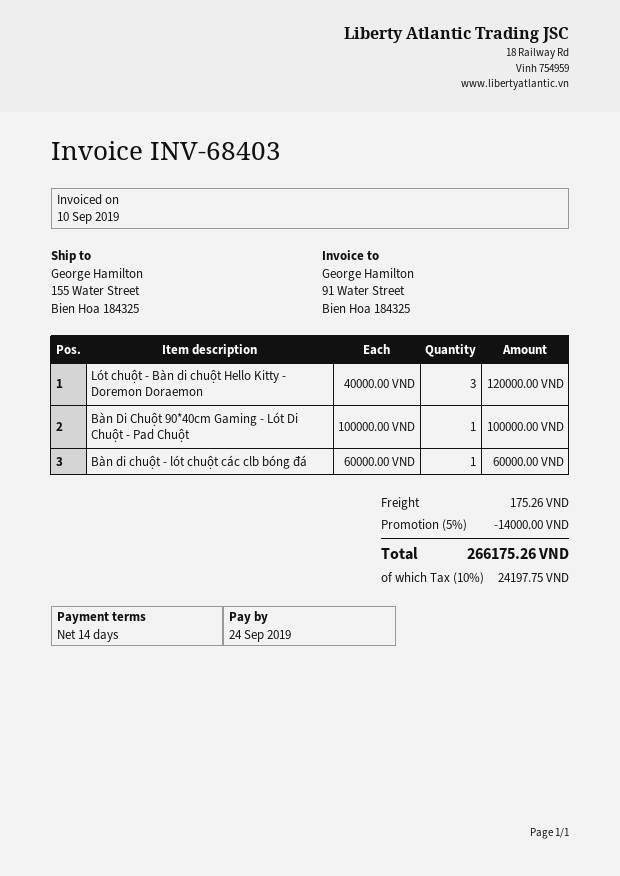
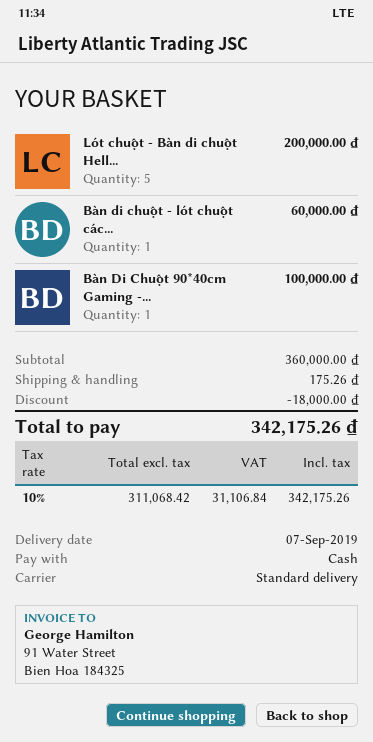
Lót chuột - Bàn di chuột Hello Kitty - Doremon Doraemon: 3 for 120000.00 -> 5 for 200000.00
discount: 14000.00 -> 18000.00
tax: 10% = 24197.75 -> 10% = 31106.84
total: 266175.26 -> 342175.26

